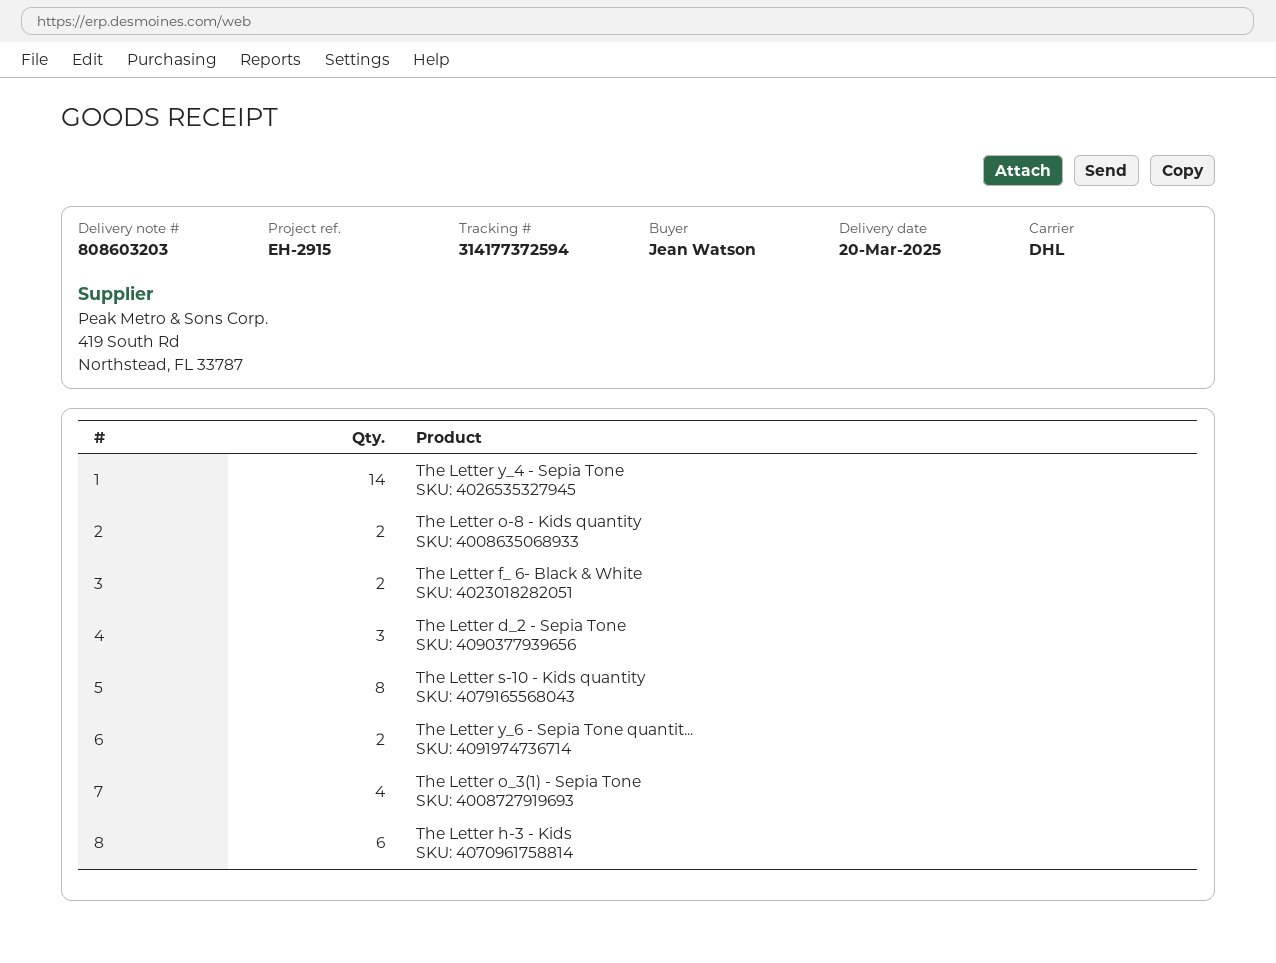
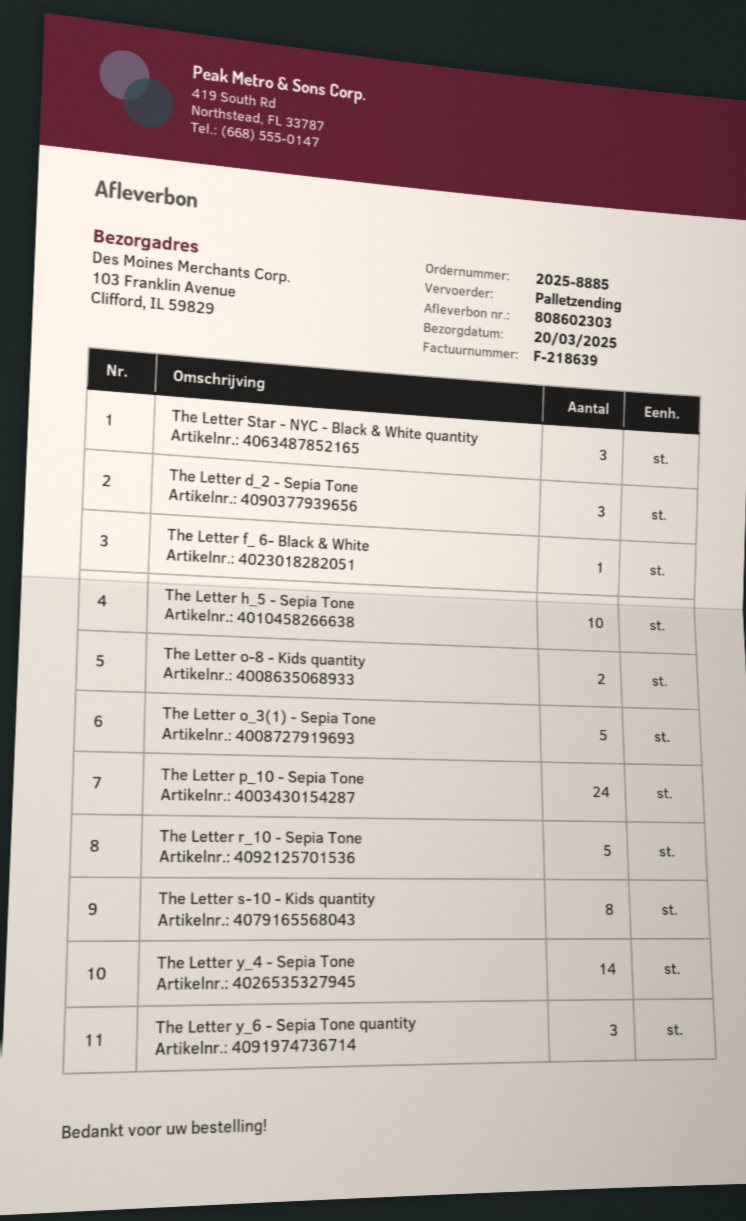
delivery note number: 808603203 -> 808602303
shipping method: DHL -> pallet freight
The Letter f_ 6- Black & White: 2 -> 1
The Letter y_6 - Sepia Tone quantit...: 2 -> 3
The Letter o_3(1) - Sepia Tone: 4 -> 5
The Letter h-3 - Kids: 6 -> none
The Letter Star - NYC - Black & White quantity: none -> 3
The Letter h_5 - Sepia Tone: none -> 10
The Letter p_10 - Sepia Tone: none -> 24
The Letter r_10 - Sepia Tone: none -> 5

